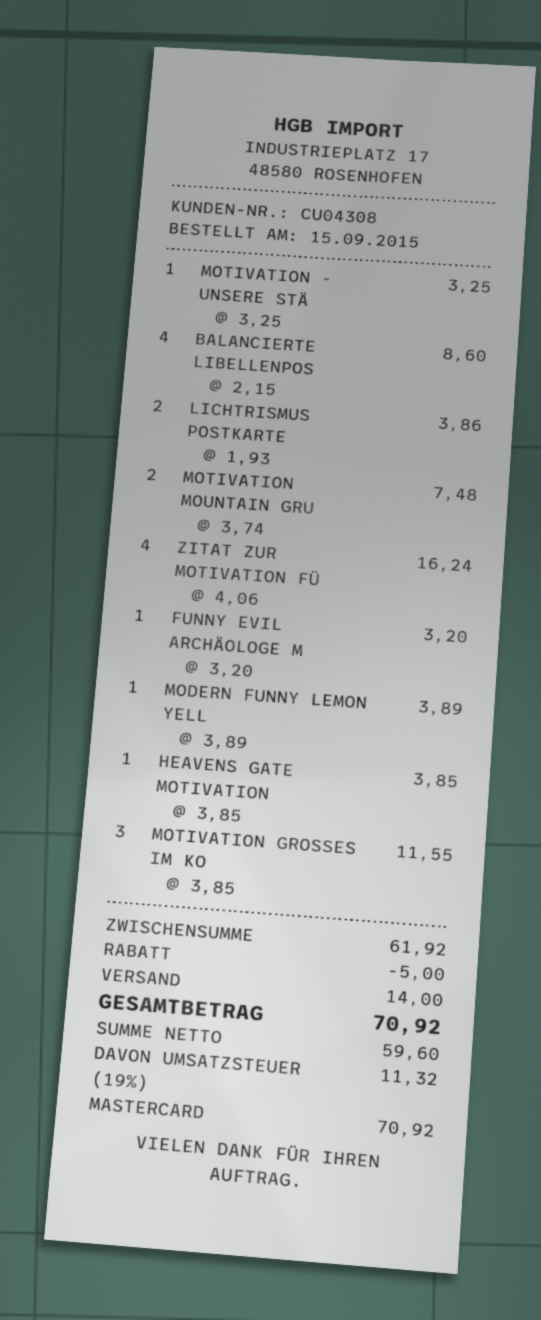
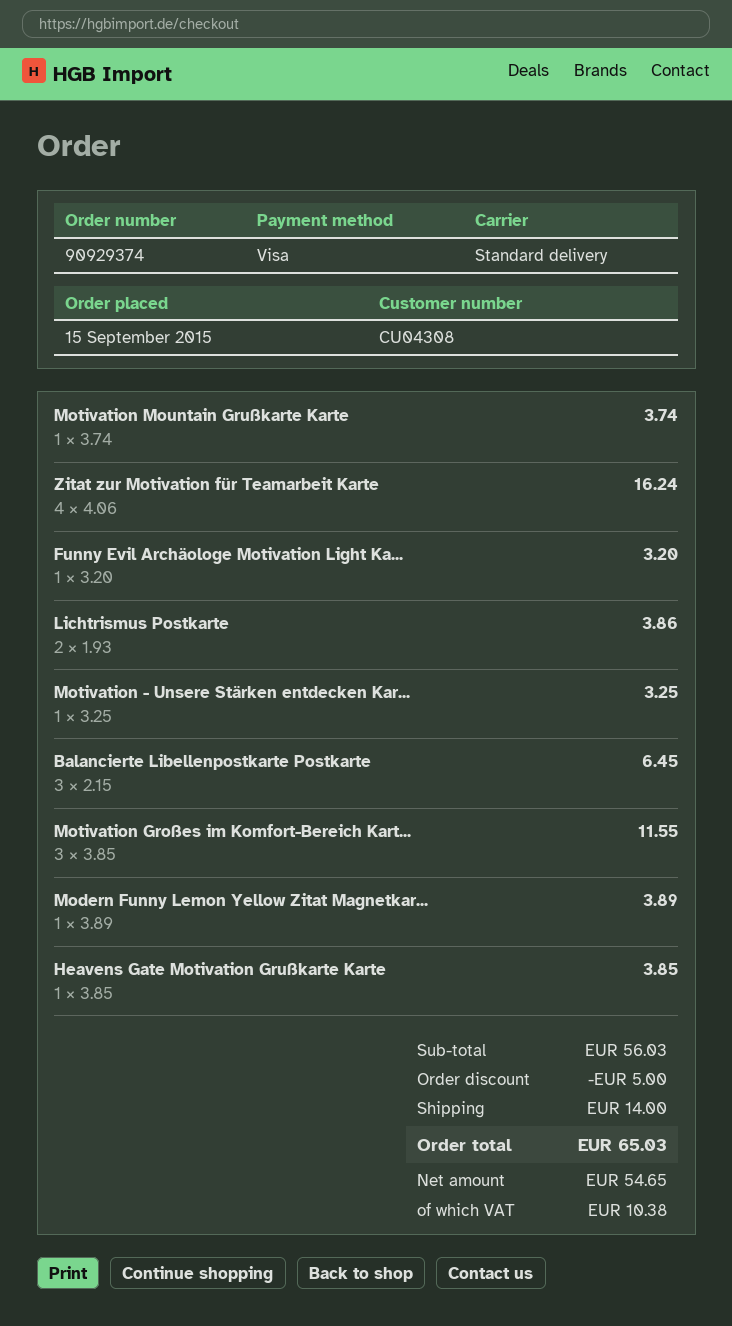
payment method: Mastercard -> Visa
BALANCIERTE LIBELLENPOS: 4 x 2.15 = 8.60 -> 3 x 2.15 = 6.45
MOTIVATION MOUNTAIN GRU: 2 x 3.74 = 7.48 -> 1 x 3.74 = 3.74
subtotal: 61.92 -> 56.03
net: 59.60 -> 54.65
tax: 11.32 -> 10.38
total: 70.92 -> 65.03

